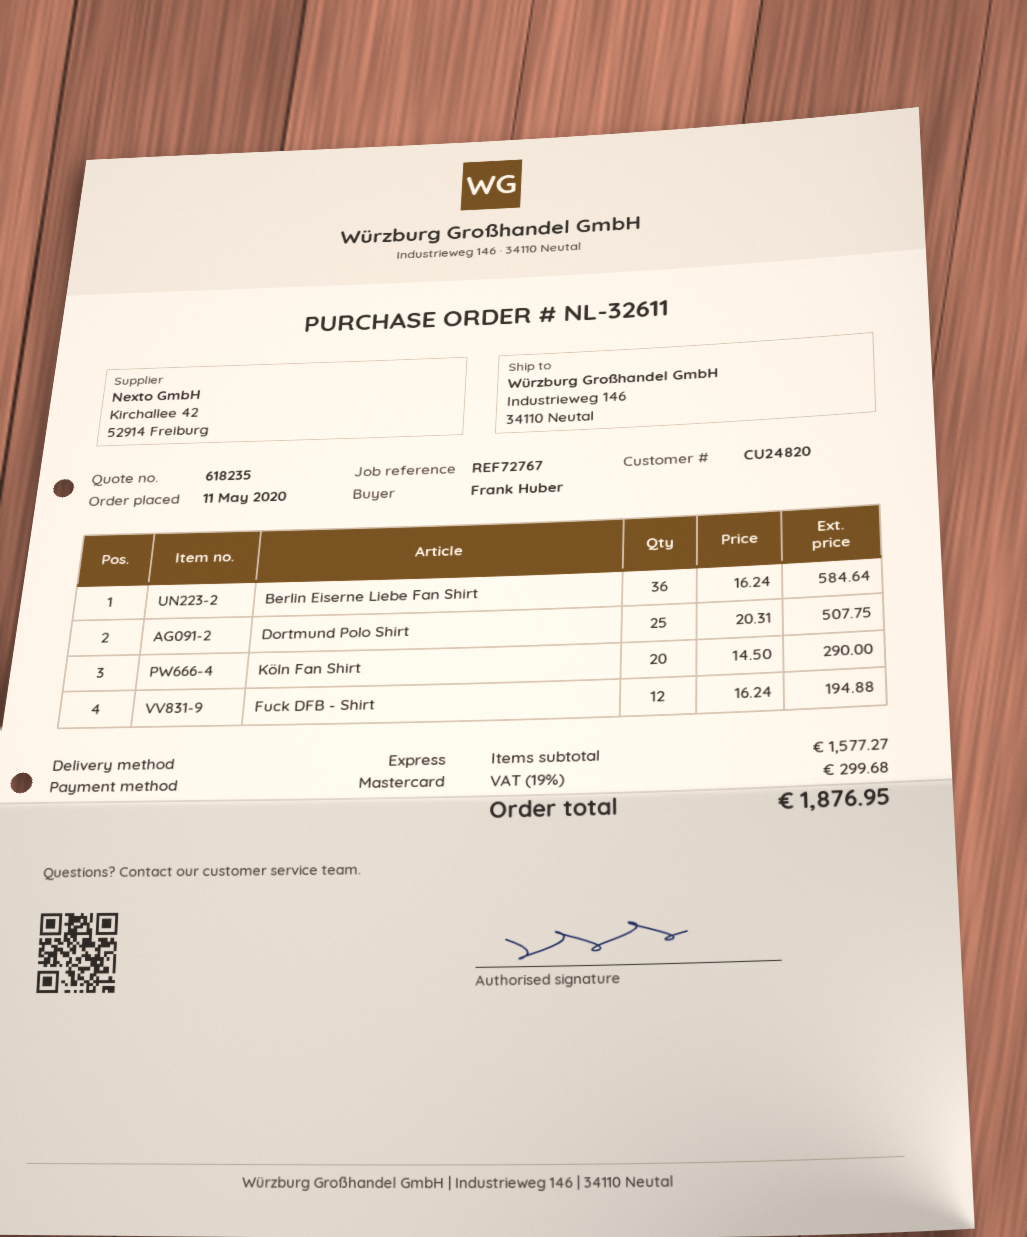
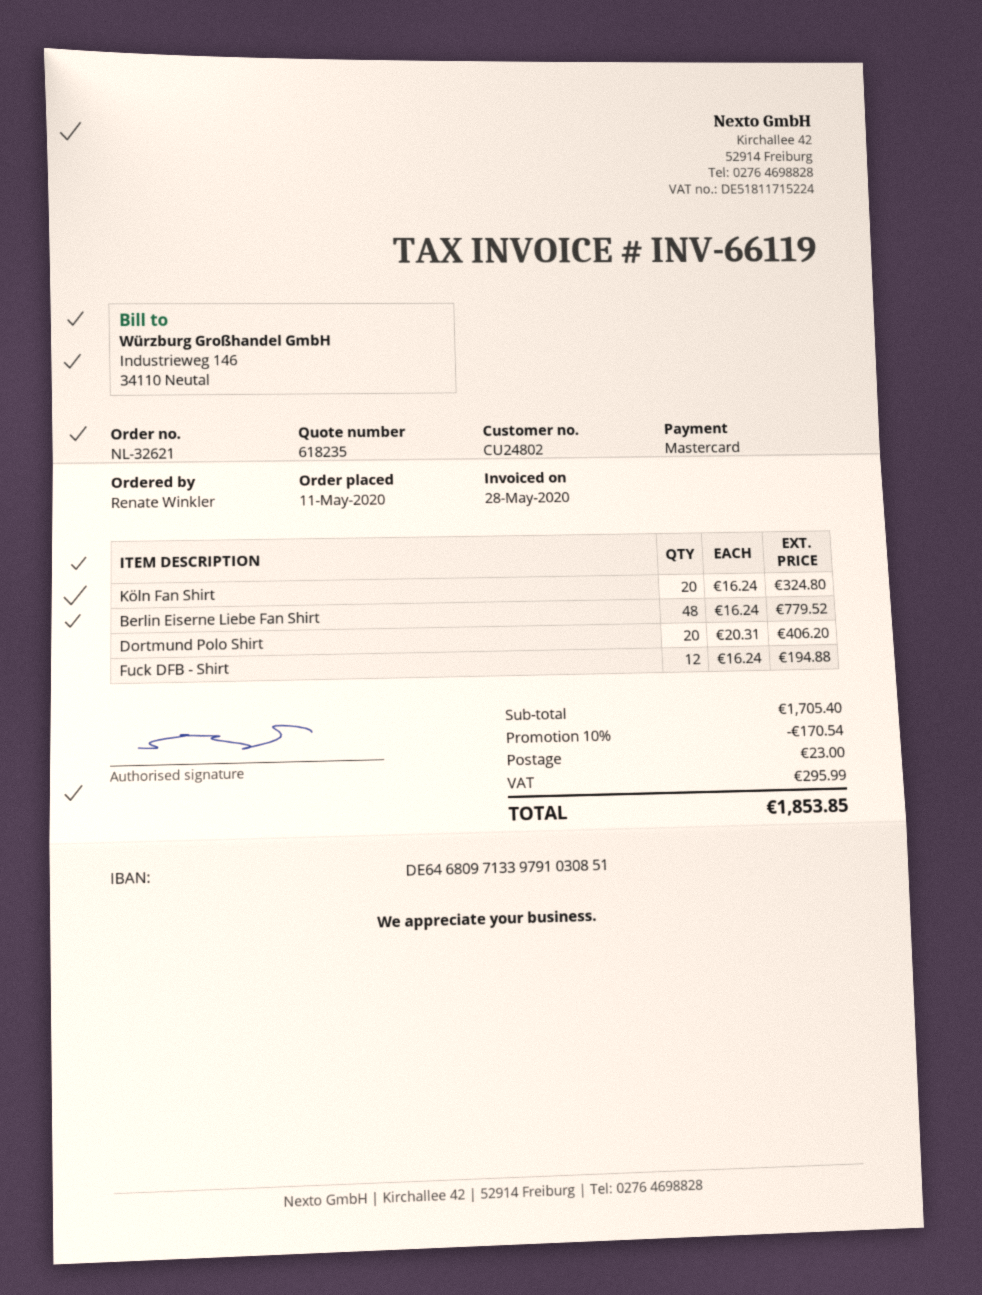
order number: NL-32611 -> NL-32621
customer number: CU24820 -> CU24802
ordered by: Frank Huber -> Renate Winkler
Berlin Eiserne Liebe Fan Shirt: 36 x 16.24 = 584.64 -> 48 x 16.24 = 779.52
Dortmund Polo Shirt: 25 x 20.31 = 507.75 -> 20 x 20.31 = 406.20
Köln Fan Shirt: 20 x 14.50 = 290.00 -> 20 x 16.24 = 324.80
subtotal: 1577.27 -> 1705.40
discount: none -> 10% = 170.54
shipping: none -> 23.00
tax: 299.68 -> 295.99
total: 1876.95 -> 1853.85

